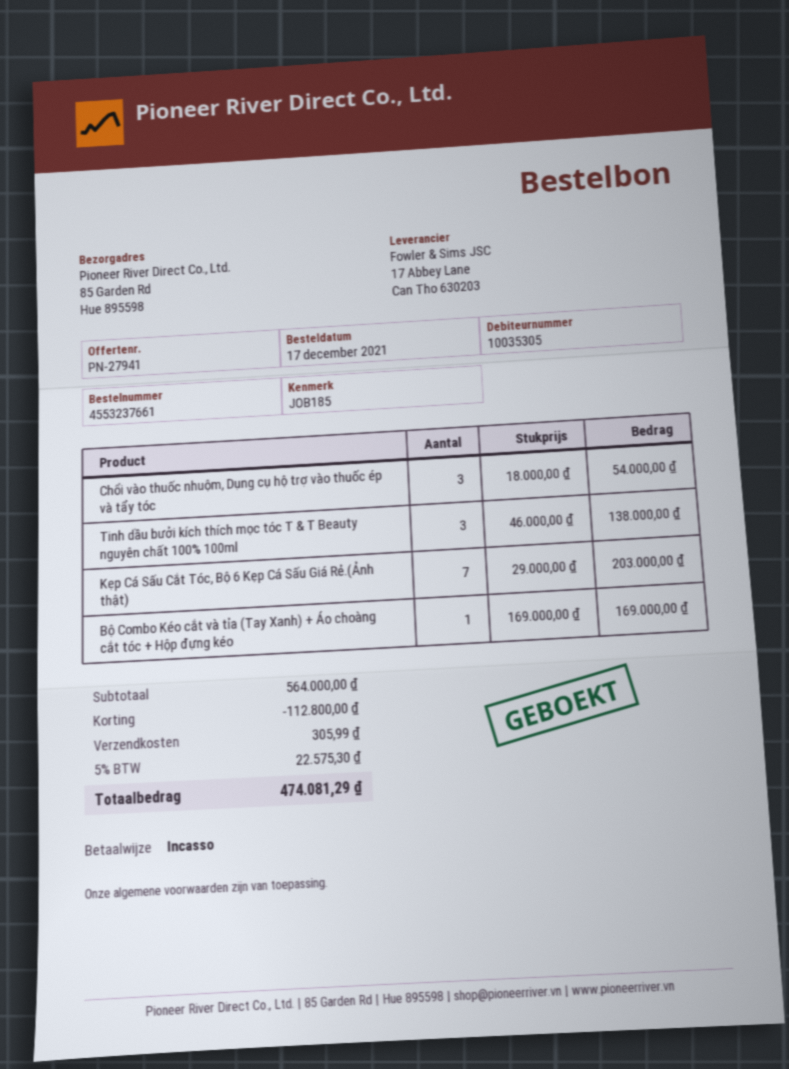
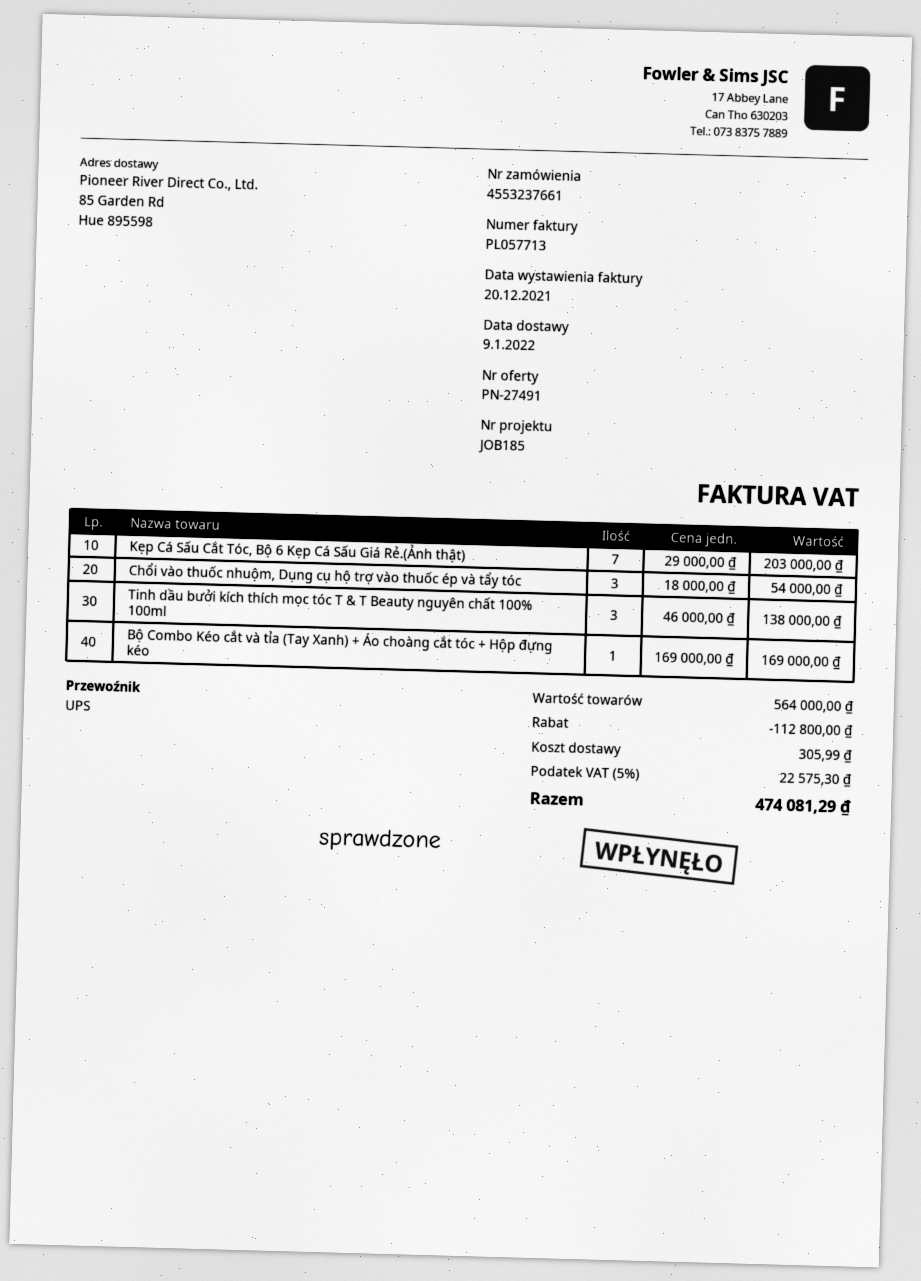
quote number: PN-27941 -> PN-27491

